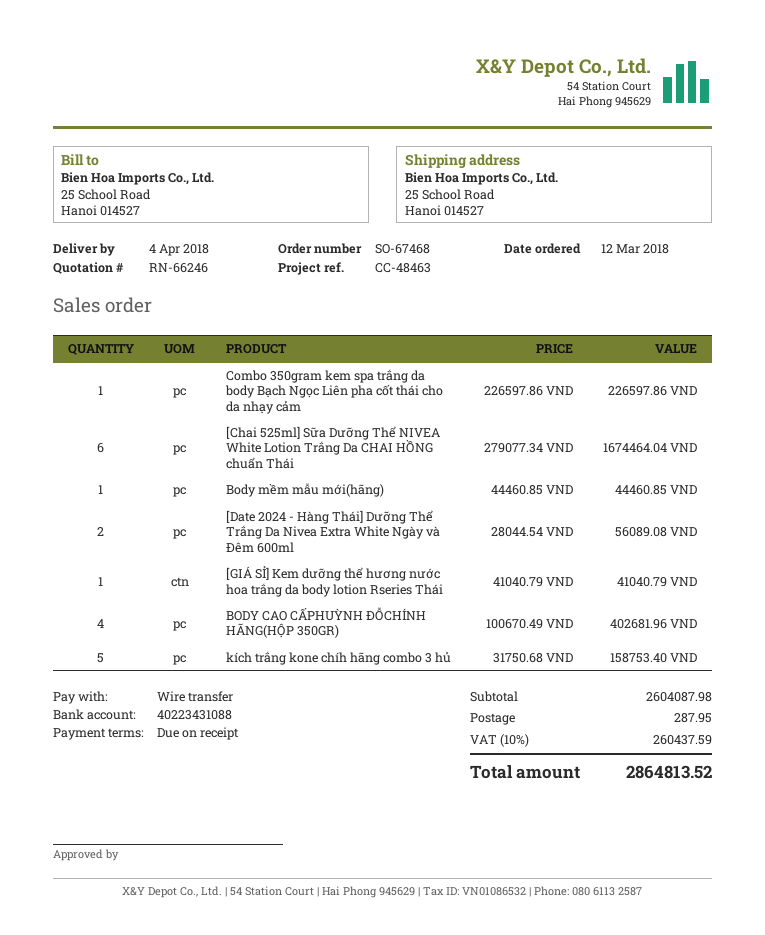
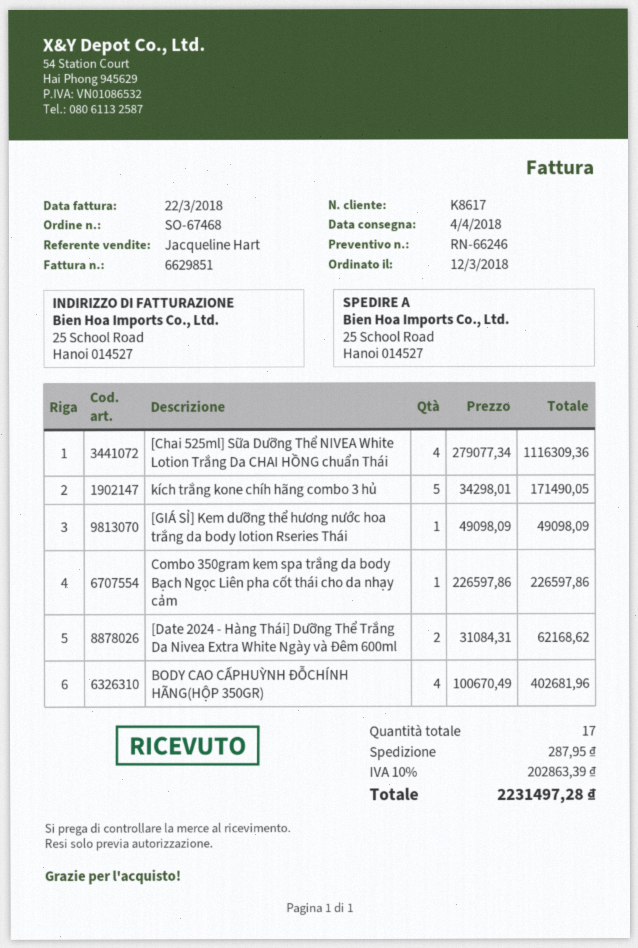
[Chai 525ml] Sữa Dưỡng Thể NIVEA White Lotion Trắng Da CHAI HỒNG chuẩn Thái: 6 x 279077.34 = 1674464.04 -> 4 x 279077.34 = 1116309.36
Body mềm mẫu mới(hãng): 1 x 44460.85 = 44460.85 -> none
[Date 2024 - Hàng Thái] Dưỡng Thể Trắng Da Nivea Extra White Ngày và Đêm 600ml: 2 x 28044.54 = 56089.08 -> 2 x 31084.31 = 62168.62
[GIÁ SỈ] Kem dưỡng thể hương nước hoa trắng da body lotion Rseries Thái: 1 x 41040.79 = 41040.79 -> 1 x 49098.09 = 49098.09
kích trắng kone chíh hãng combo 3 hủ: 5 x 31750.68 = 158753.40 -> 5 x 34298.01 = 171490.05
tax: 10% = 260437.59 -> 10% = 202863.39
total: 2864813.52 -> 2231497.28

